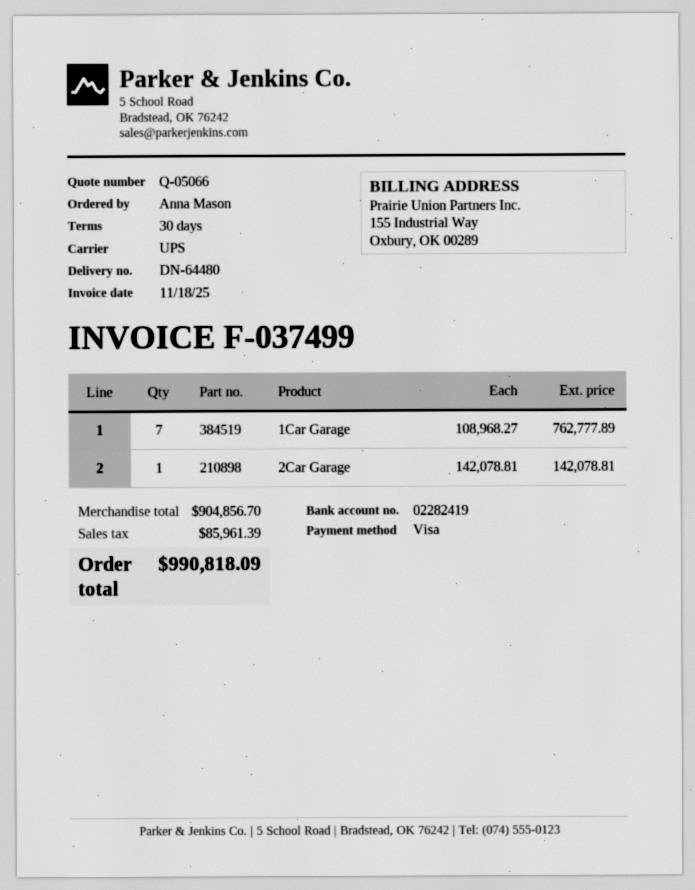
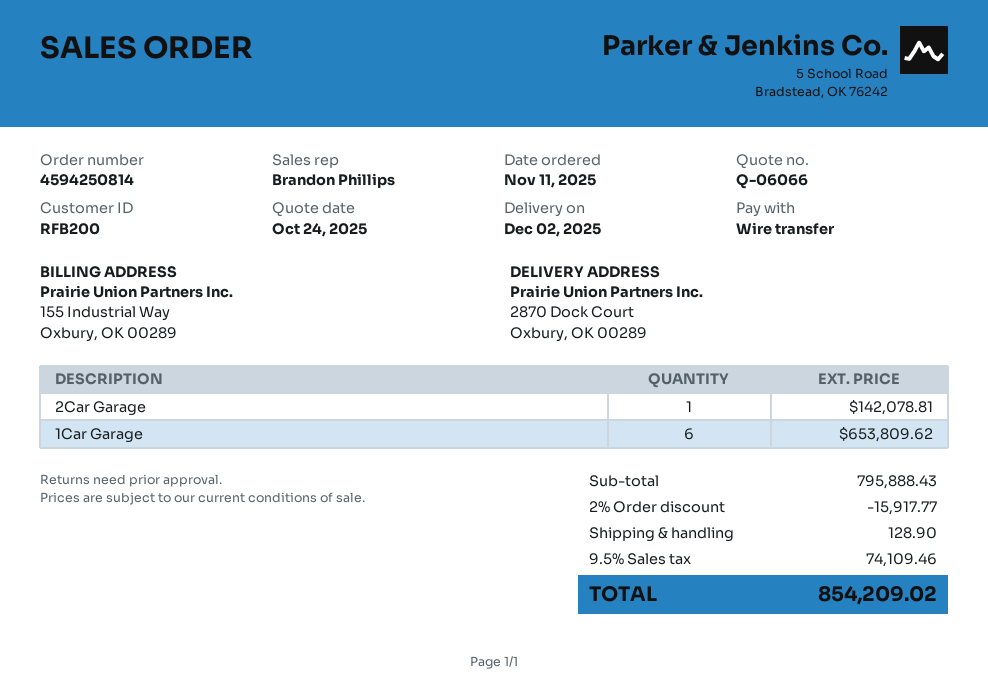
quote number: Q-05066 -> Q-06066
payment method: Visa -> bank transfer
1Car Garage: 7 for 762777.89 -> 6 for 653809.62
subtotal: 904856.70 -> 795888.43
discount: none -> 2% = 15917.77
shipping: none -> 128.90
tax: 85961.39 -> 74109.46
total: 990818.09 -> 854209.02

